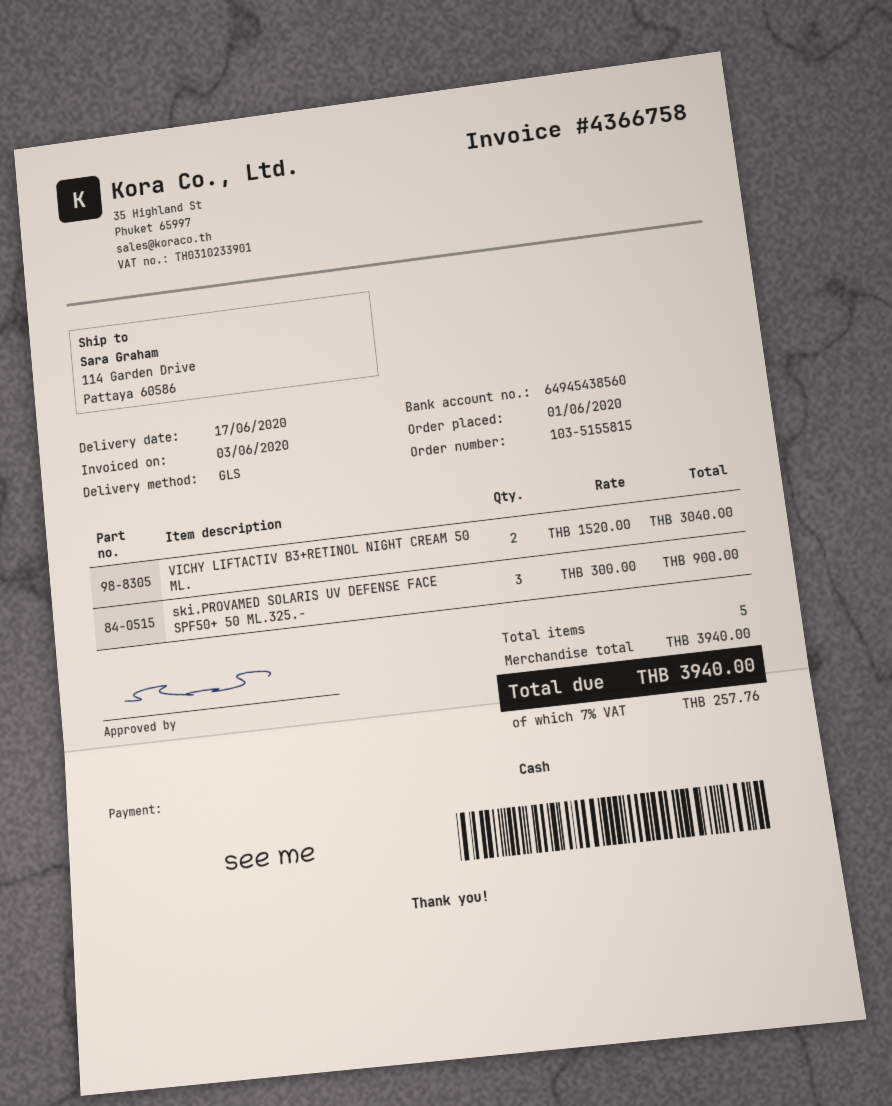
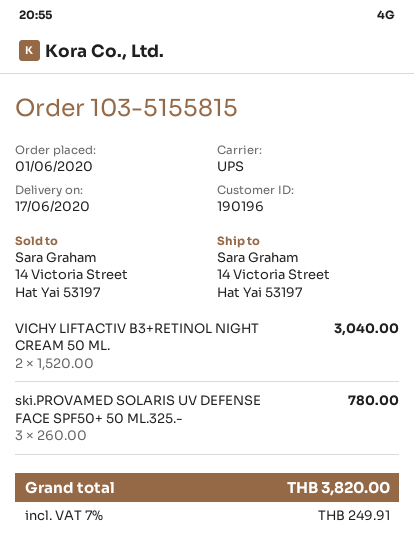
shipping method: GLS -> UPS
ship to: 114 Garden Drive, Pattaya 60586 -> 14 Victoria Street, Hat Yai 53197
ski.PROVAMED SOLARIS UV DEFENSE FACE SPF50+ 50 ML.325.-: 3 x 300.00 = 900.00 -> 3 x 260.00 = 780.00
tax: 7% = 257.76 -> 7% = 249.91
total: 3940.00 -> 3820.00

